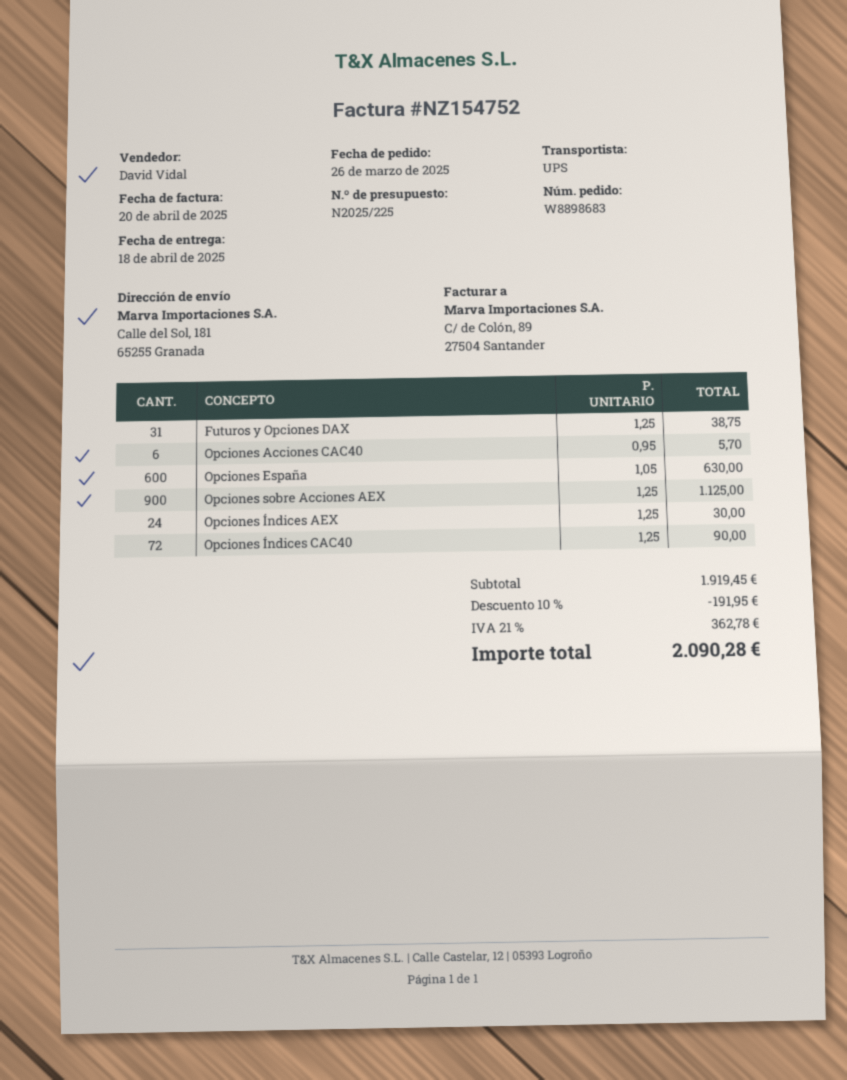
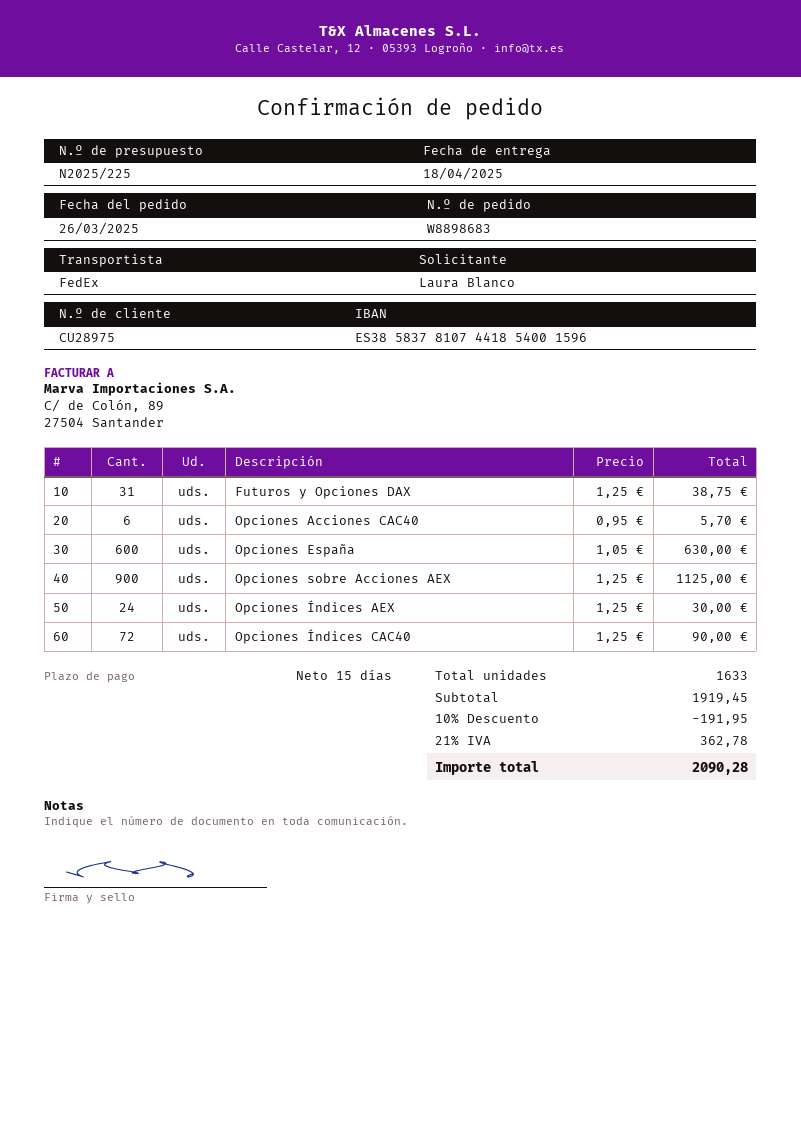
shipping method: UPS -> FedEx

